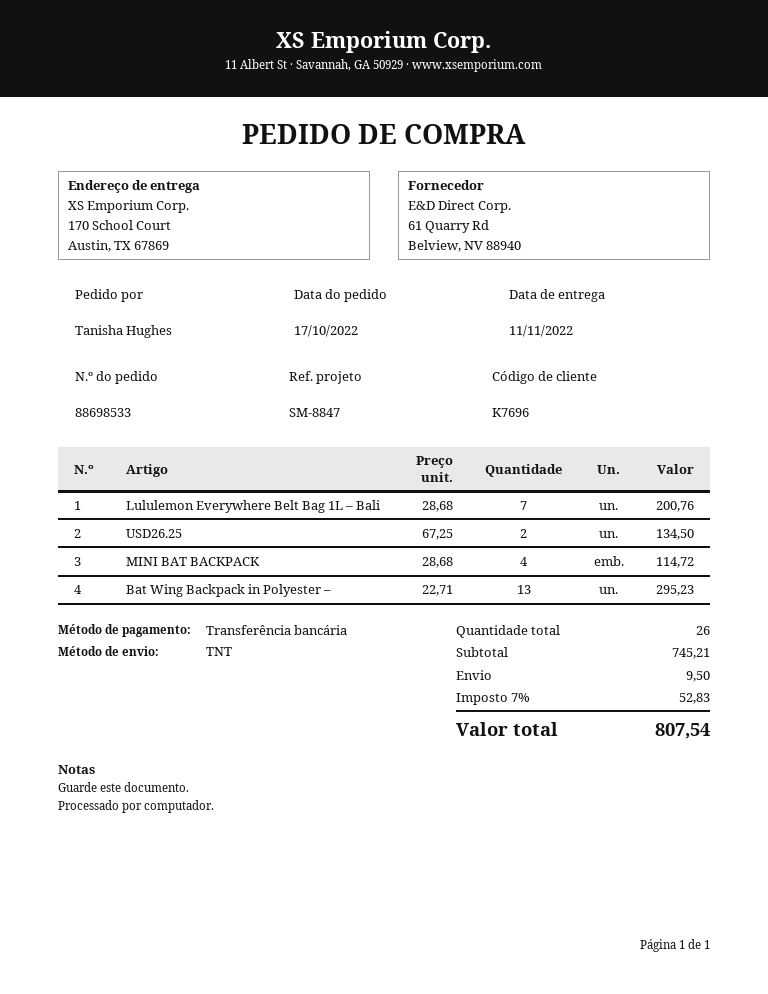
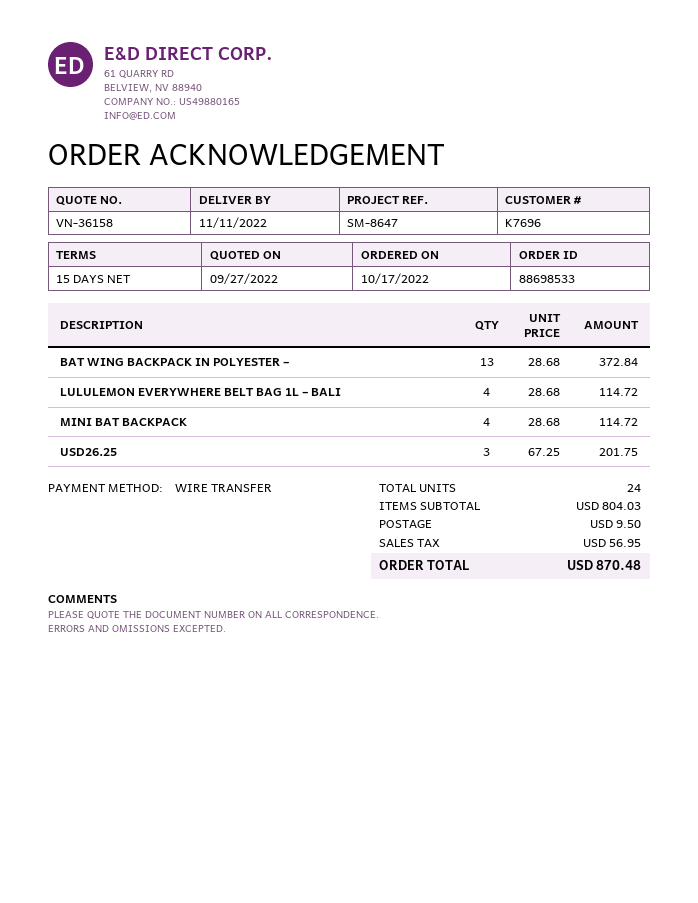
reference: SM-8847 -> SM-8647
Lululemon Everywhere Belt Bag 1L – Bali: 7 x 28.68 = 200.76 -> 4 x 28.68 = 114.72
USD26.25: 2 x 67.25 = 134.50 -> 3 x 67.25 = 201.75
Bat Wing Backpack in Polyester –: 13 x 22.71 = 295.23 -> 13 x 28.68 = 372.84
total quantity: 26 -> 24
subtotal: 745.21 -> 804.03
tax: 52.83 -> 56.95
total: 807.54 -> 870.48

